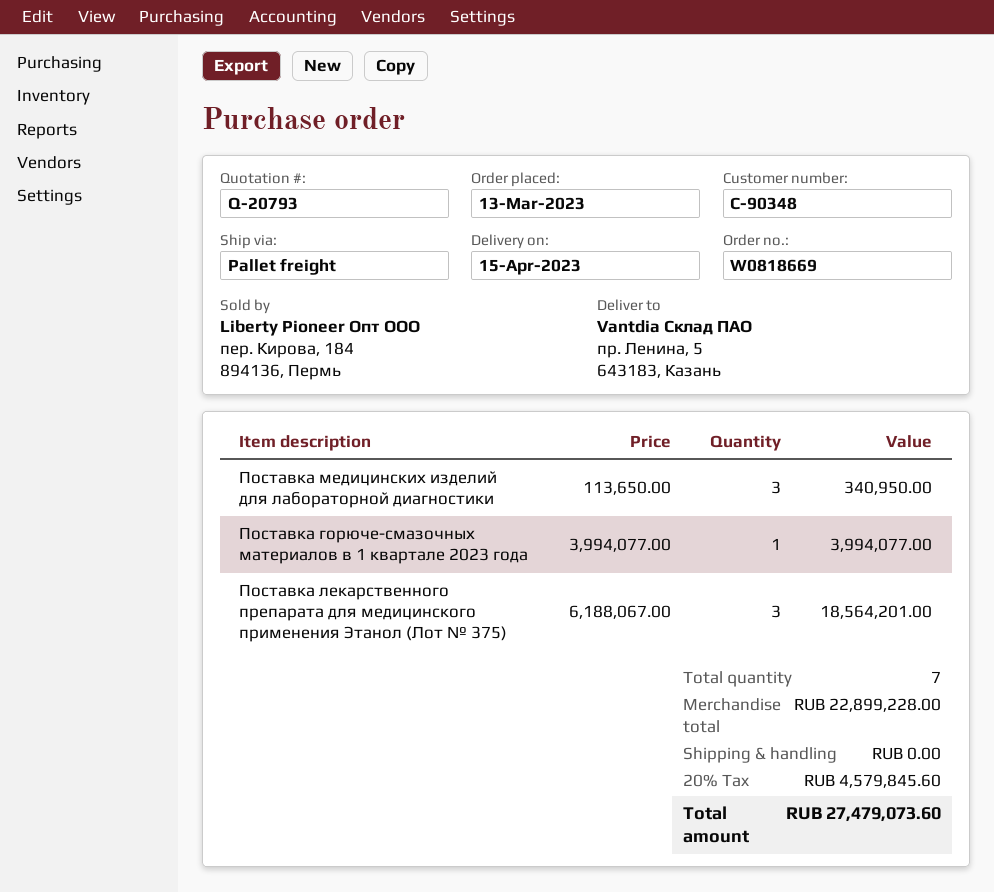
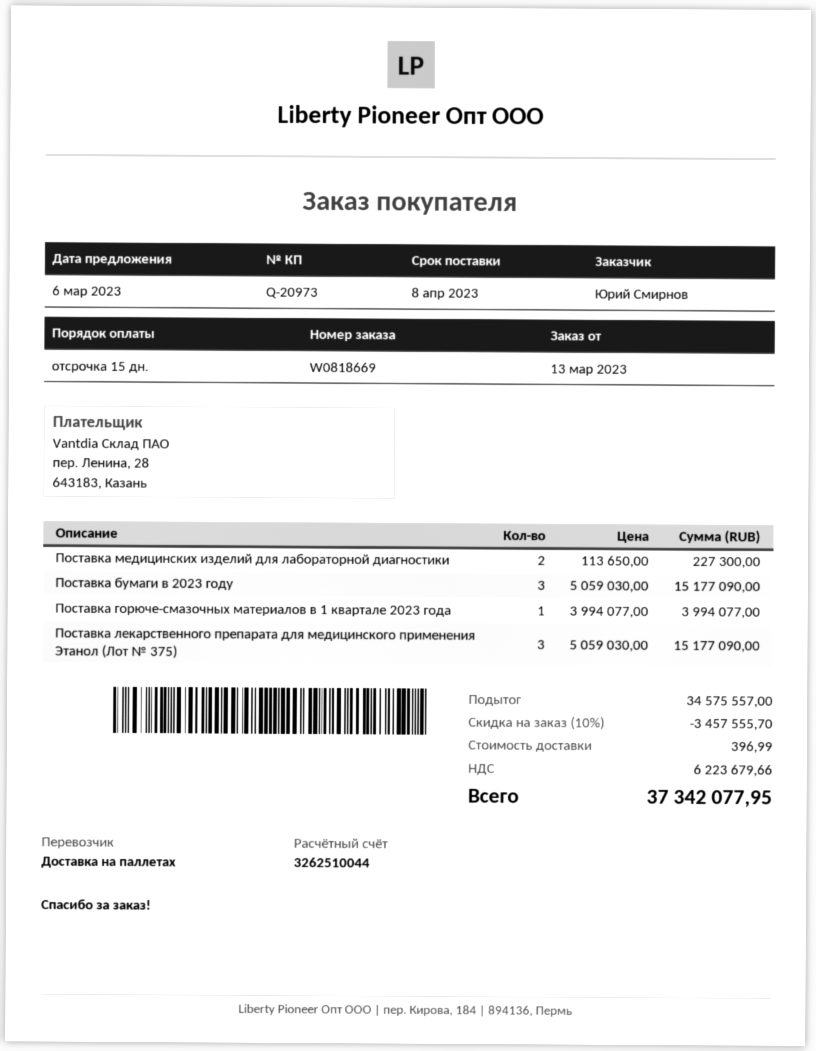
quote number: Q-20793 -> Q-20973
delivery date: 2023-04-15 -> 2023-04-08
Поставка медицинских изделий для лабораторной диагностики: 3 x 113650.00 = 340950.00 -> 2 x 113650.00 = 227300.00
Поставка лекарственного препарата для медицинского применения Этанол (Лот № 375): 3 x 6188067.00 = 18564201.00 -> 3 x 5059030.00 = 15177090.00
Поставка бумаги в 2023 году: none -> 3 x 5059030.00 = 15177090.00
subtotal: 22899228.00 -> 34575557.00
discount: none -> 10% = 3457555.70
shipping: 0.00 -> 396.99
tax: 4579845.60 -> 6223679.66
total: 27479073.60 -> 37342077.95

